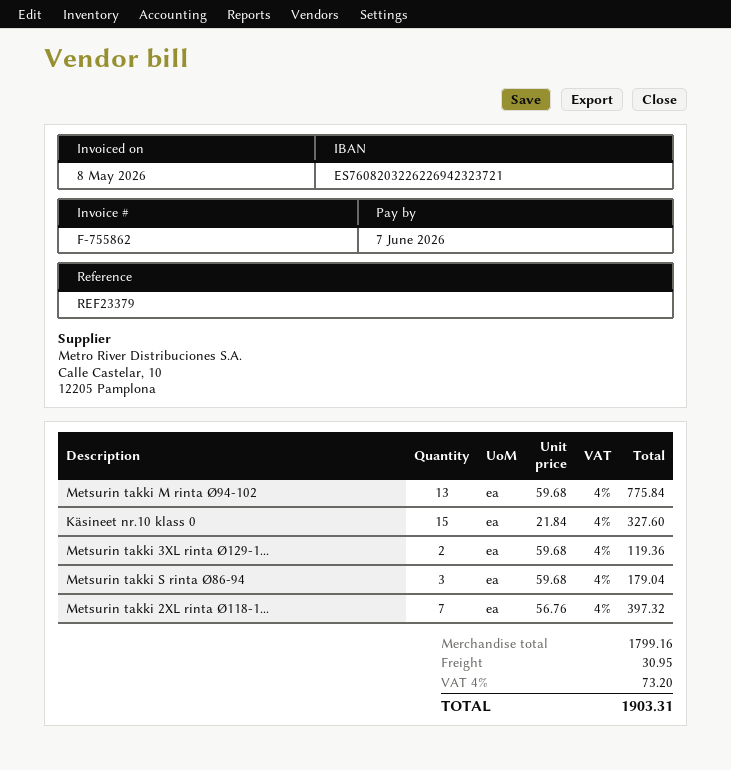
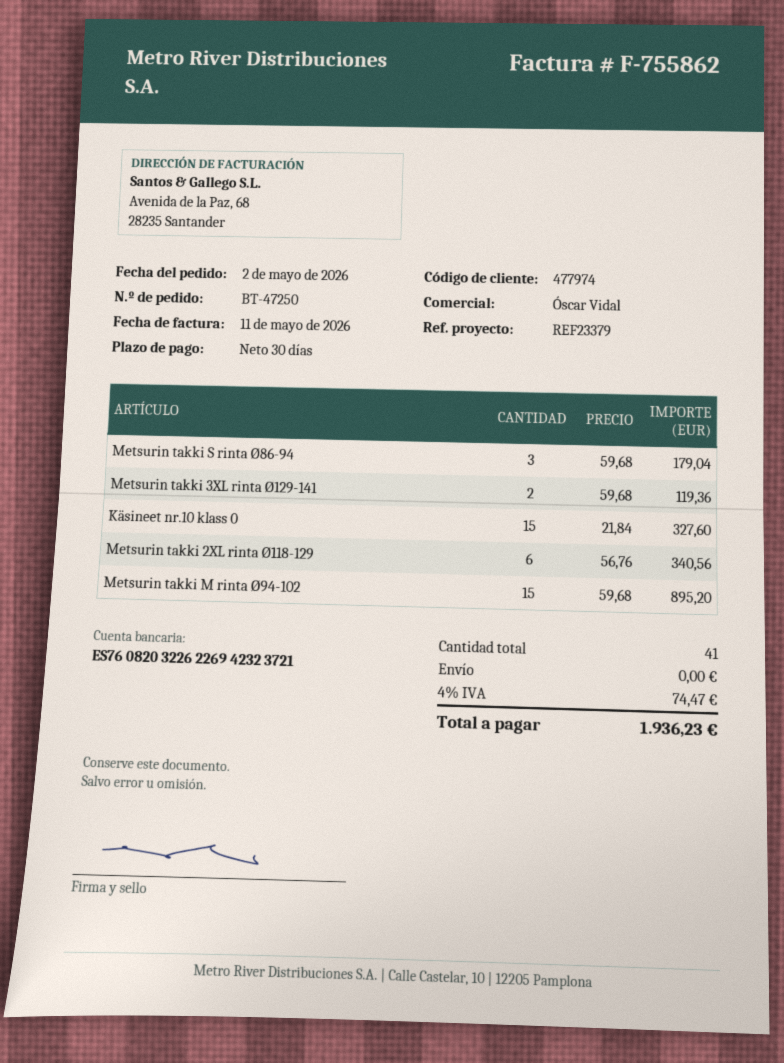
invoice date: 2026-05-08 -> 2026-05-11
Metsurin takki M rinta Ø94-102: 13 x 59.68 = 775.84 -> 15 x 59.68 = 895.20
Metsurin takki 2XL rinta Ø118-1...: 7 x 56.76 = 397.32 -> 6 x 56.76 = 340.56
shipping: 30.95 -> 0.00
tax: 4% = 73.20 -> 4% = 74.47
total: 1903.31 -> 1936.23

